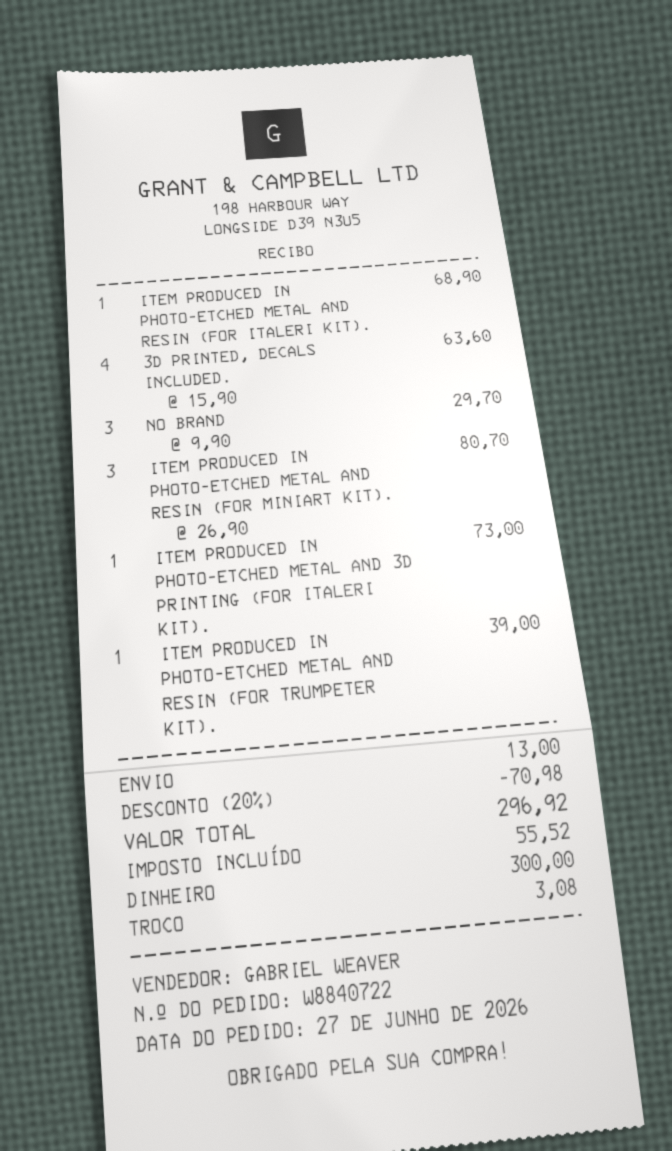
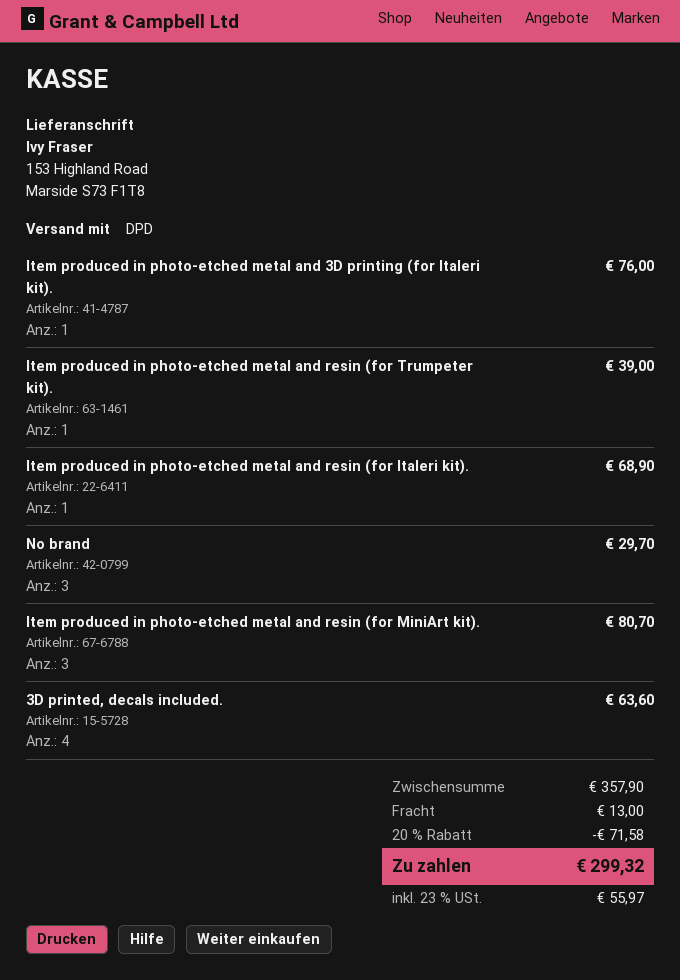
ITEM PRODUCED IN PHOTO-ETCHED METAL AND 3D PRINTING (FOR ITALERI KIT).: 1 for 73.00 -> 1 for 76.00
discount: 20% = 70.98 -> 20% = 71.58
tax: 55.52 -> 55.97
total: 296.92 -> 299.32

